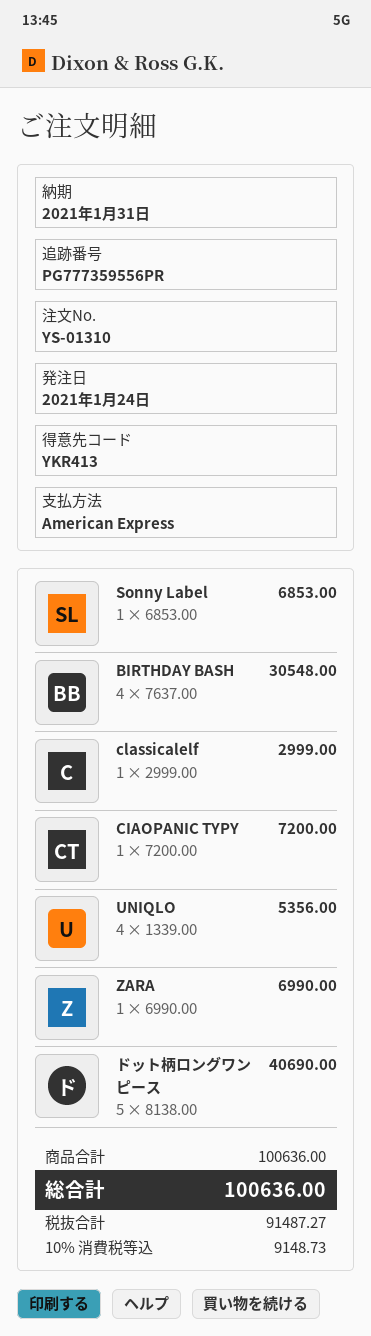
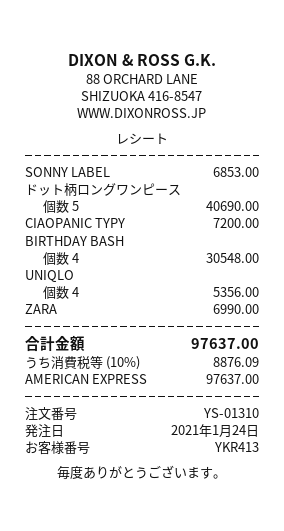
classicalelf: 1 for 2999.00 -> none
tax: 10% = 9148.73 -> 10% = 8876.09
total: 100636.00 -> 97637.00

